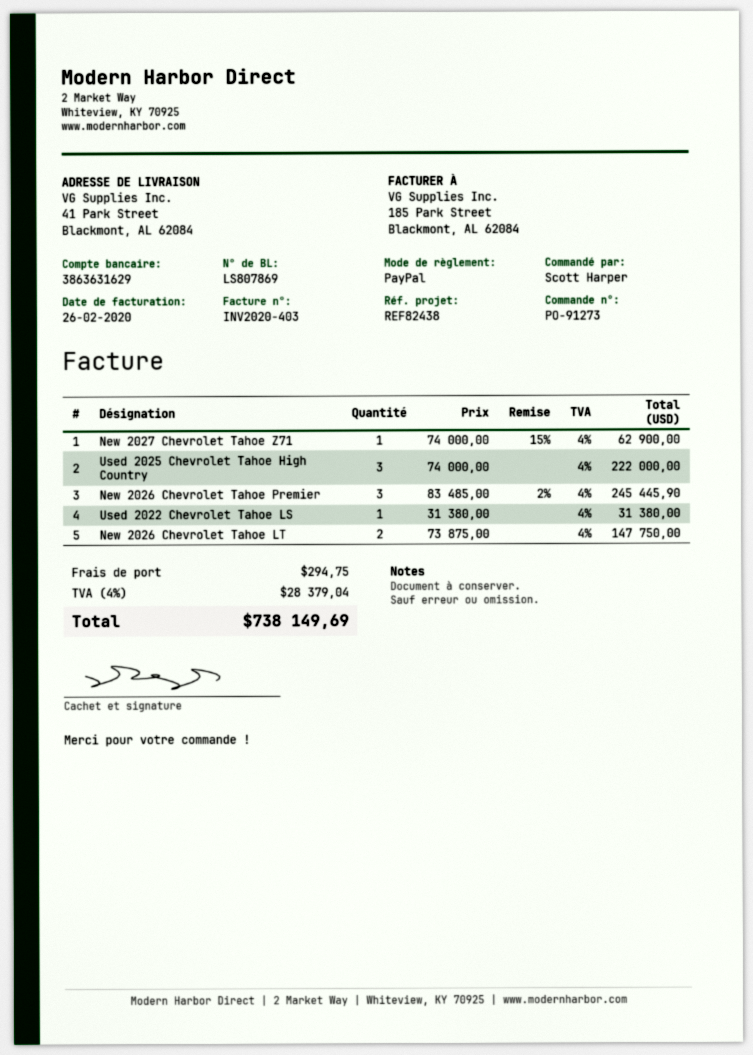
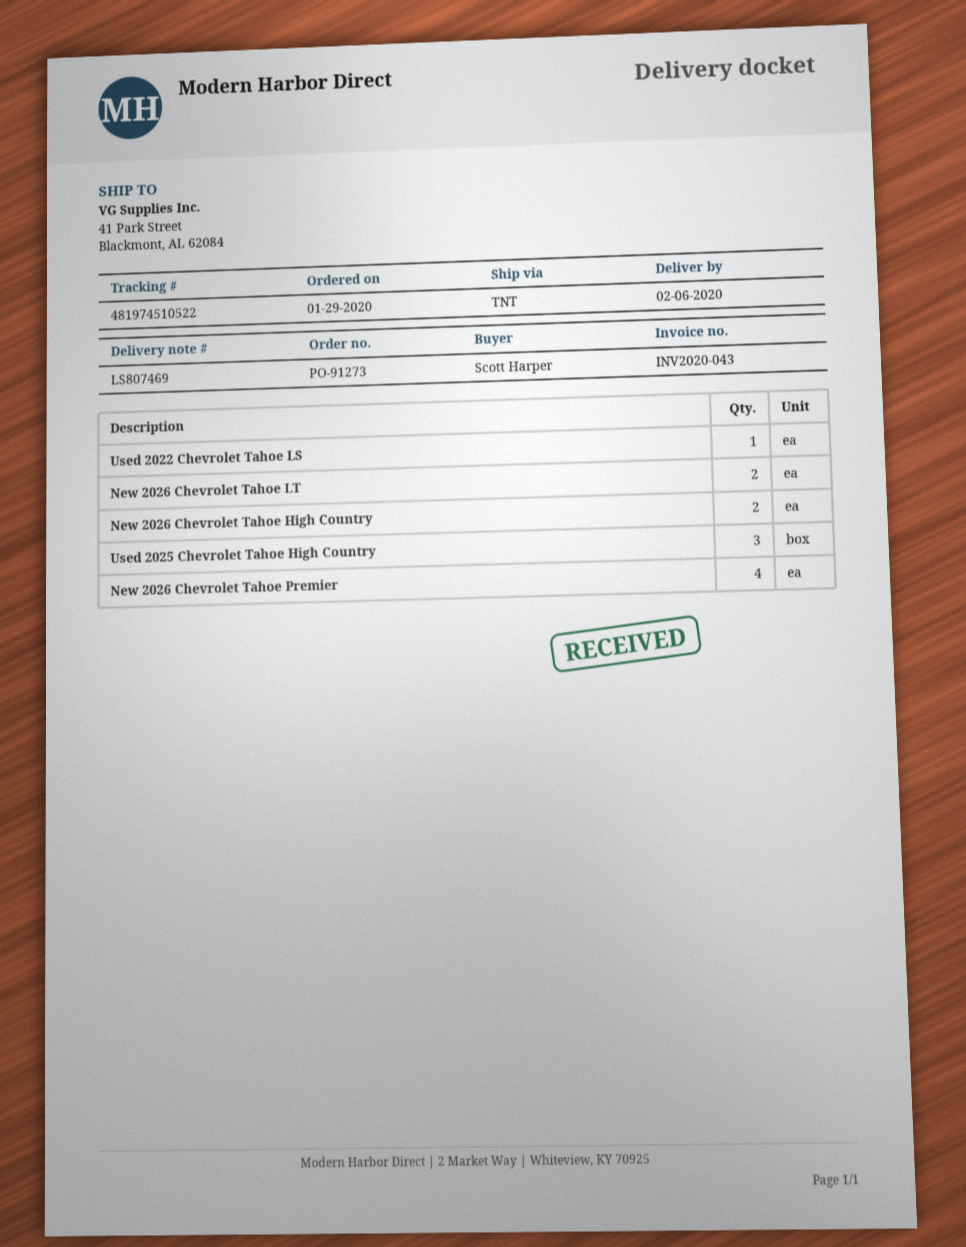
delivery note number: LS807869 -> LS807469
invoice number: INV2020-403 -> INV2020-043
New 2027 Chevrolet Tahoe Z71: 1 -> none
New 2026 Chevrolet Tahoe Premier: 3 -> 4
New 2026 Chevrolet Tahoe High Country: none -> 2

